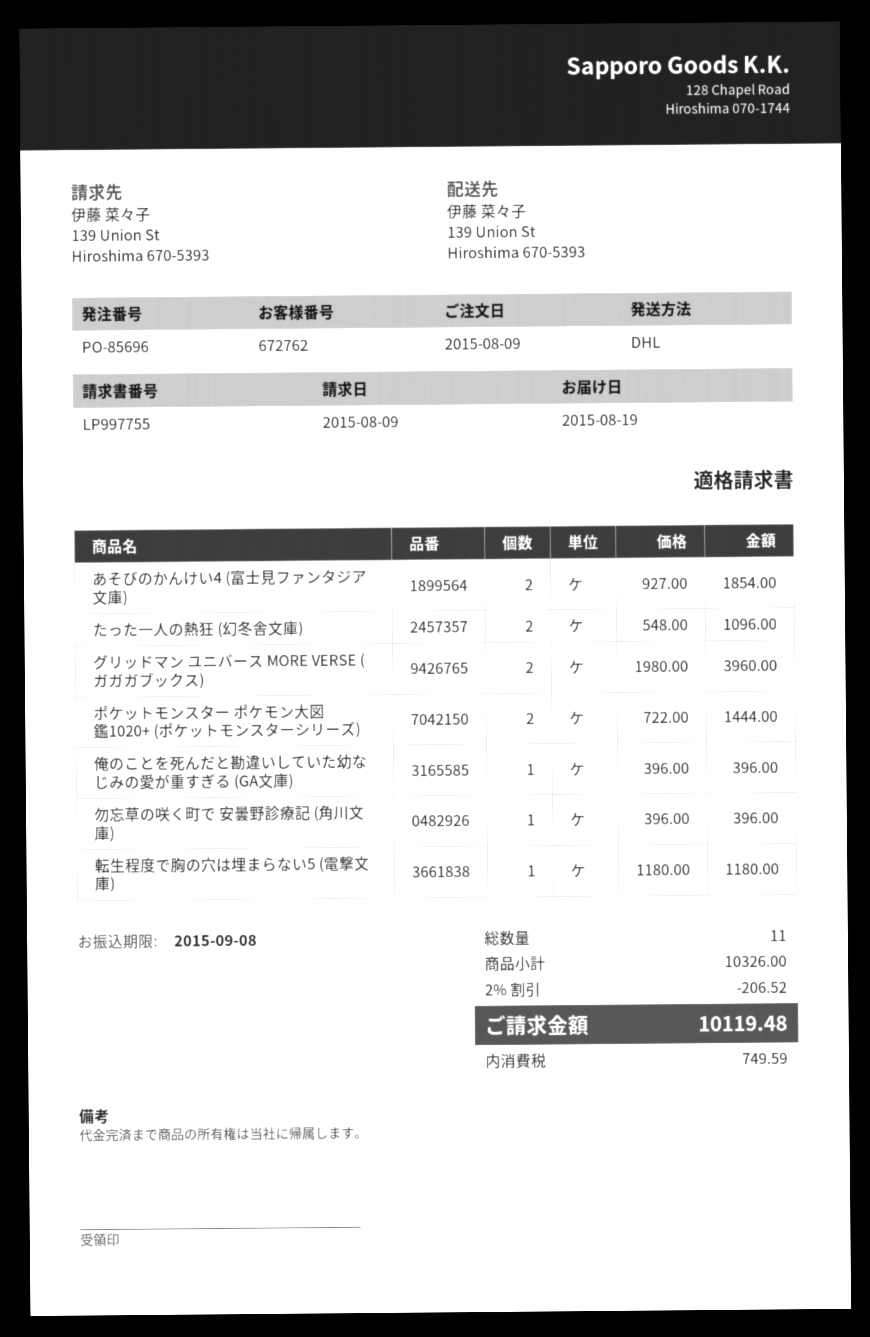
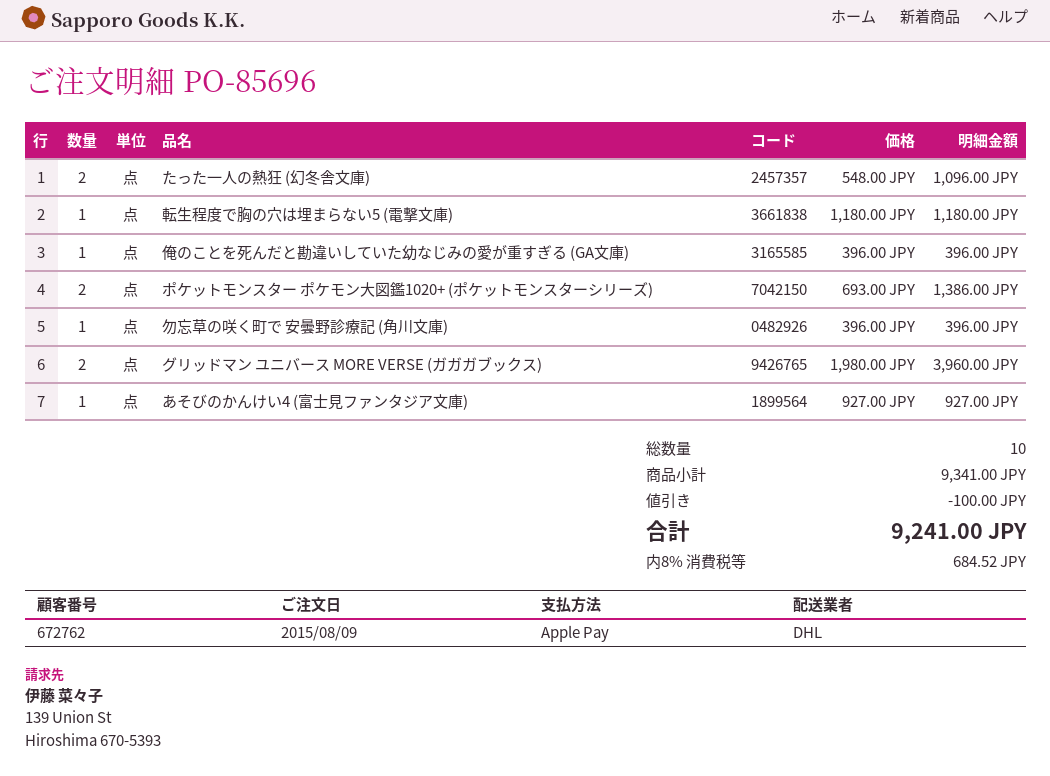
あそびのかんけい4 (富士見ファンタジア文庫): 2 x 927.00 = 1854.00 -> 1 x 927.00 = 927.00
ポケットモンスター ポケモン大図鑑1020+ (ポケットモンスターシリーズ): 2 x 722.00 = 1444.00 -> 2 x 693.00 = 1386.00
total quantity: 11 -> 10
subtotal: 10326.00 -> 9341.00
discount: 206.52 -> 100.00
tax: 749.59 -> 684.52
total: 10119.48 -> 9241.00

